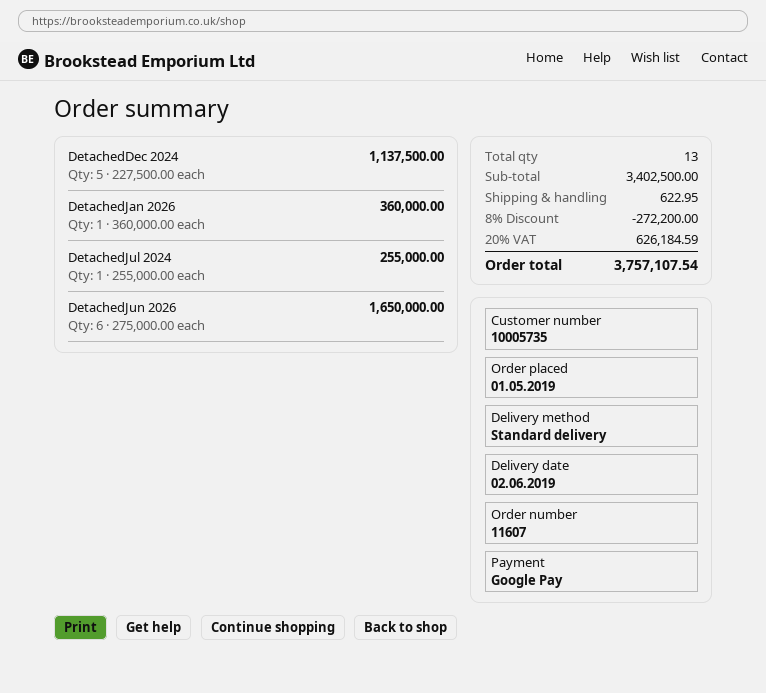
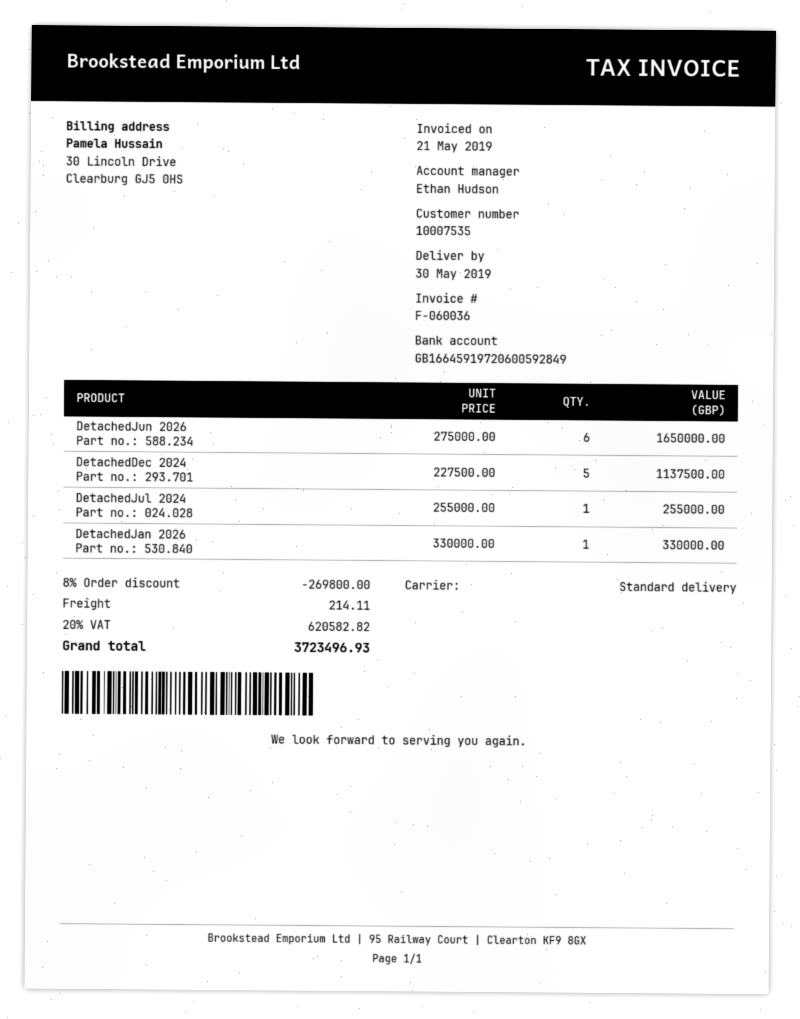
delivery date: 2019-06-02 -> 2019-05-30
customer number: 10005735 -> 10007535
DetachedJan 2026: 1 x 360000.00 = 360000.00 -> 1 x 330000.00 = 330000.00
discount: 8% = 272200.00 -> 8% = 269800.00
shipping: 622.95 -> 214.11
tax: 20% = 626184.59 -> 20% = 620582.82
total: 3757107.54 -> 3723496.93

